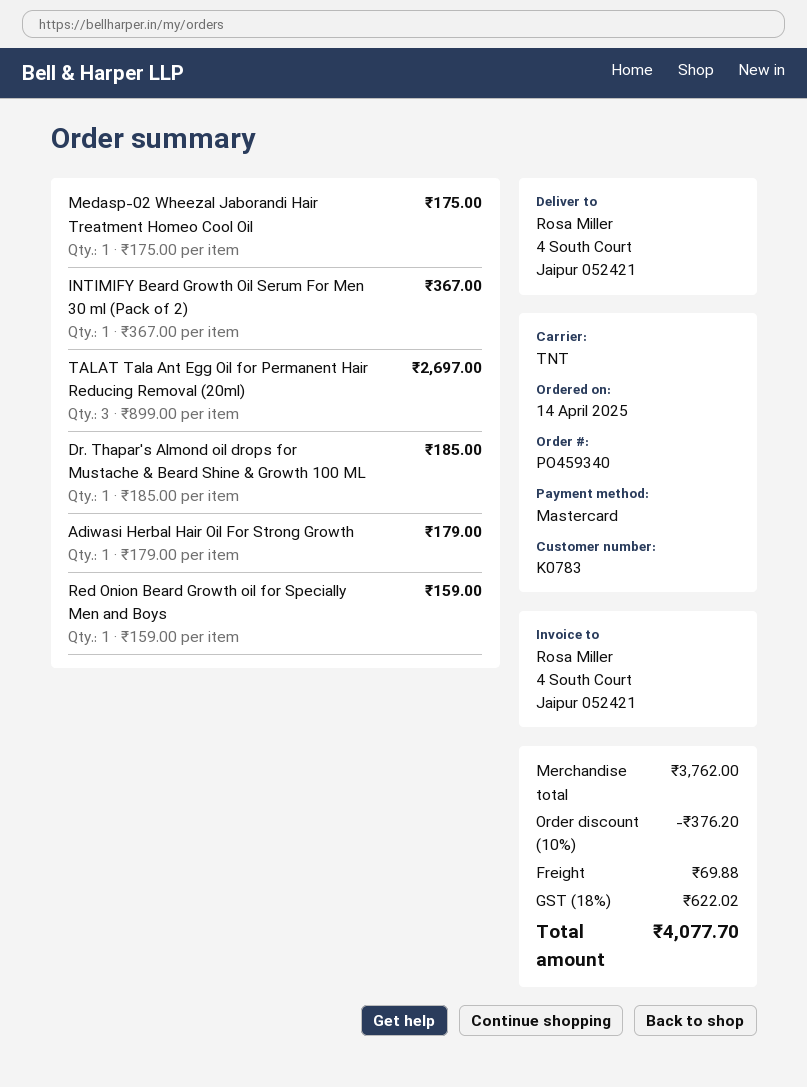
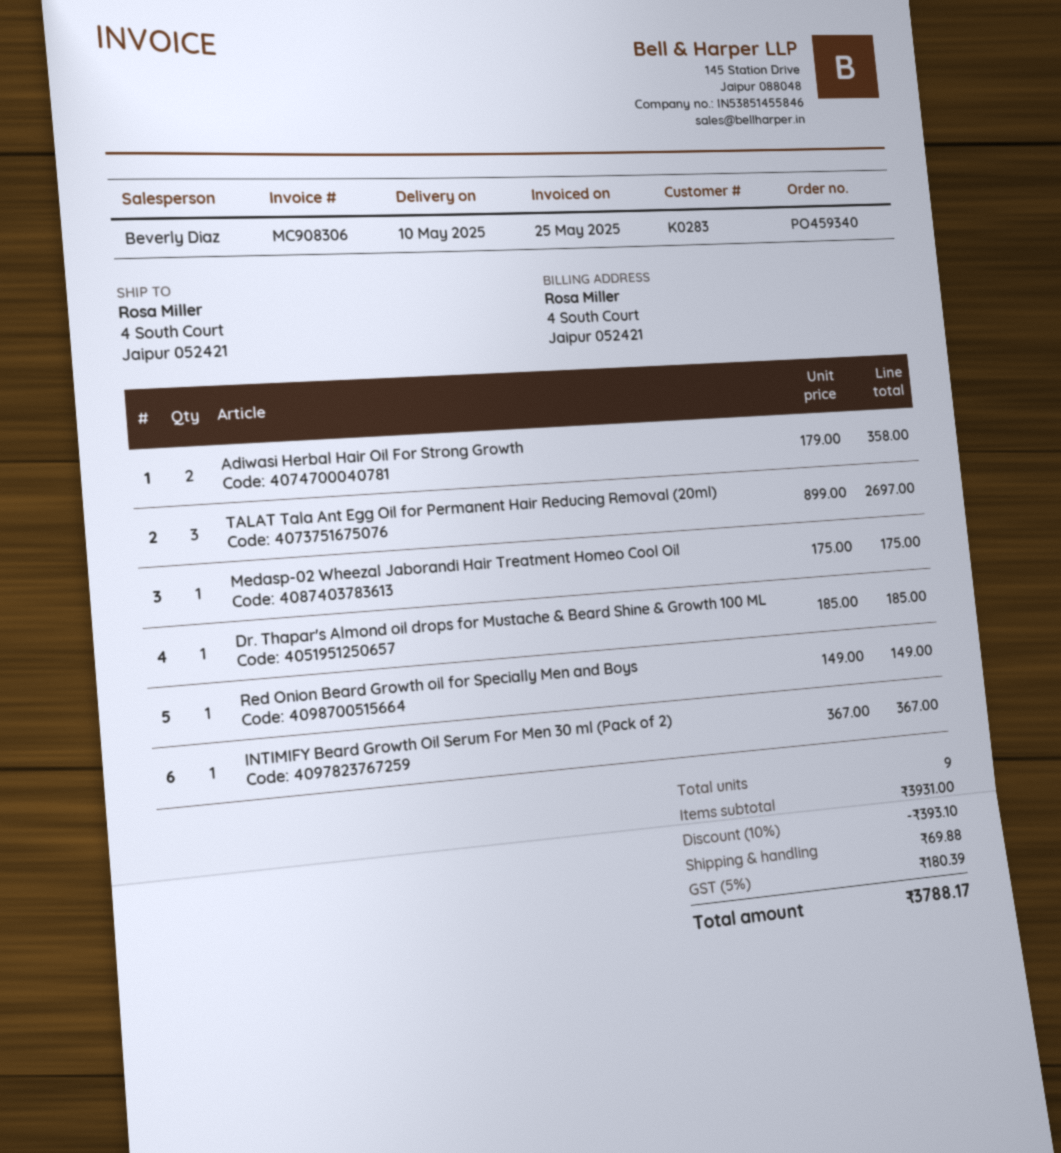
customer number: K0783 -> K0283
Adiwasi Herbal Hair Oil For Strong Growth: 1 x 179.00 = 179.00 -> 2 x 179.00 = 358.00
Red Onion Beard Growth oil for Specially Men and Boys: 1 x 159.00 = 159.00 -> 1 x 149.00 = 149.00
subtotal: 3762.00 -> 3931.00
discount: 10% = 376.20 -> 10% = 393.10
tax: 18% = 622.02 -> 5% = 180.39
total: 4077.70 -> 3788.17

